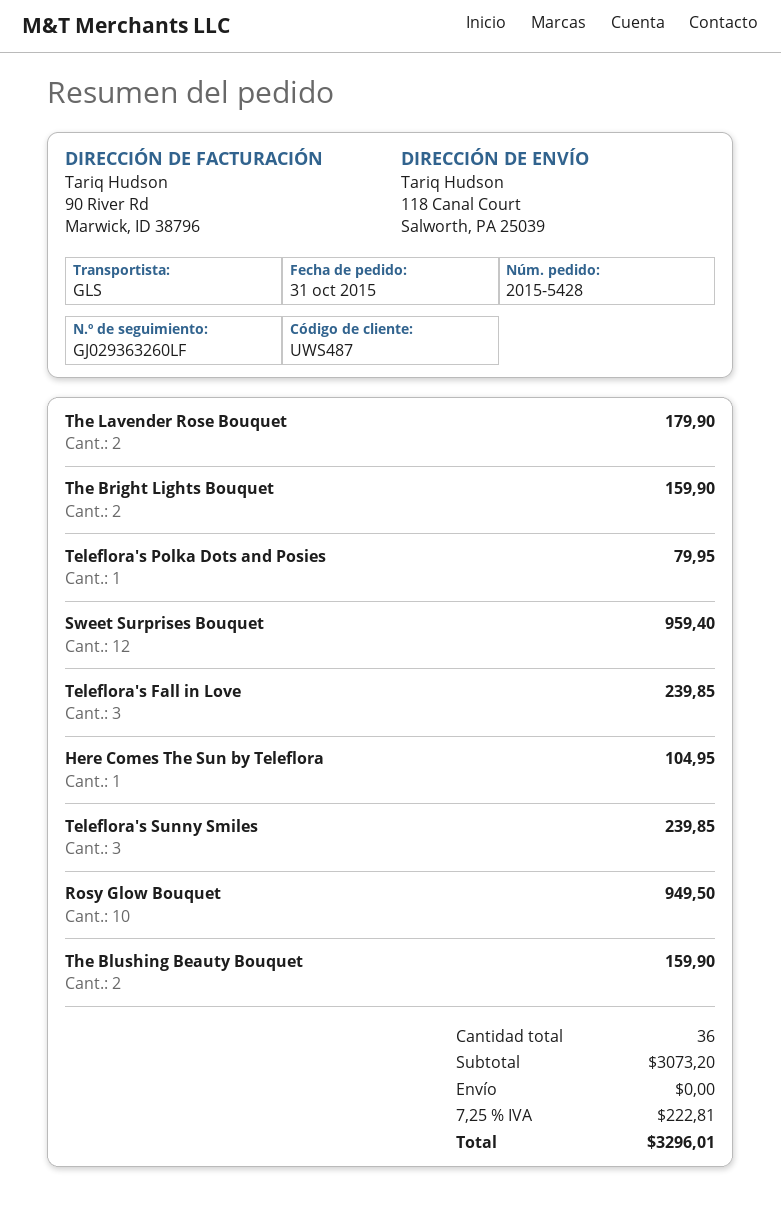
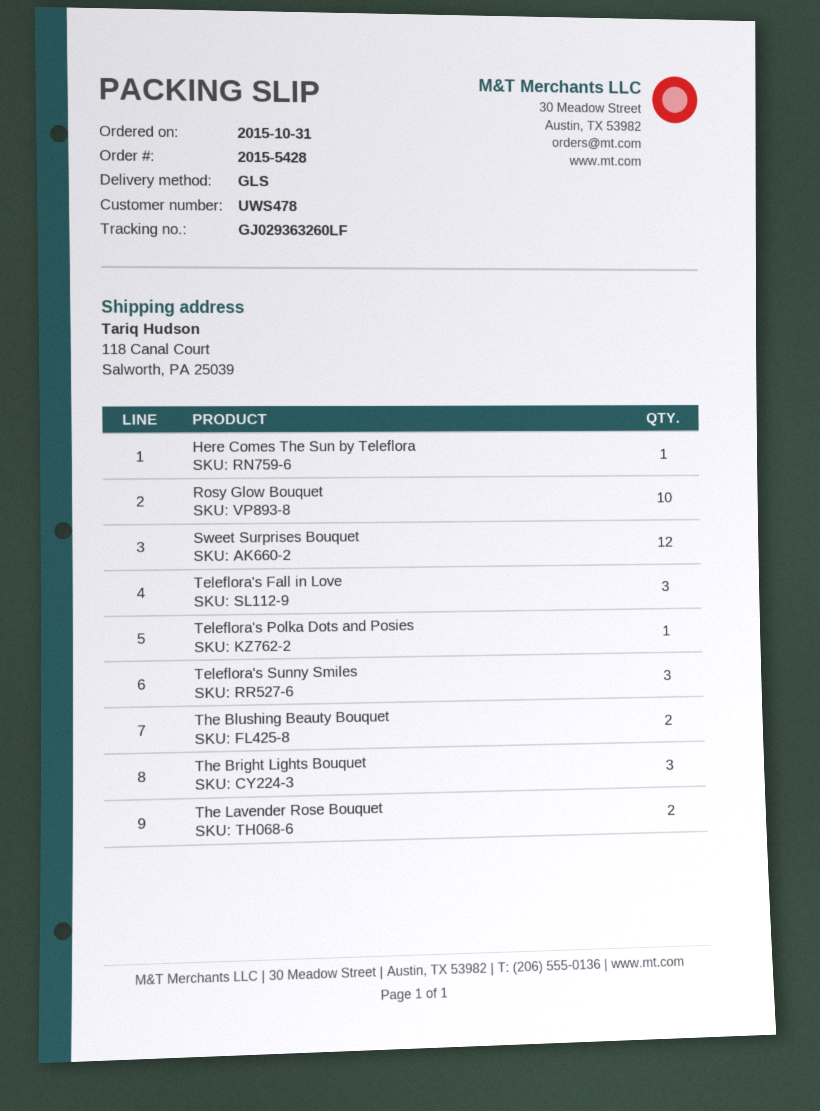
customer number: UWS487 -> UWS478
The Bright Lights Bouquet: 2 -> 3

